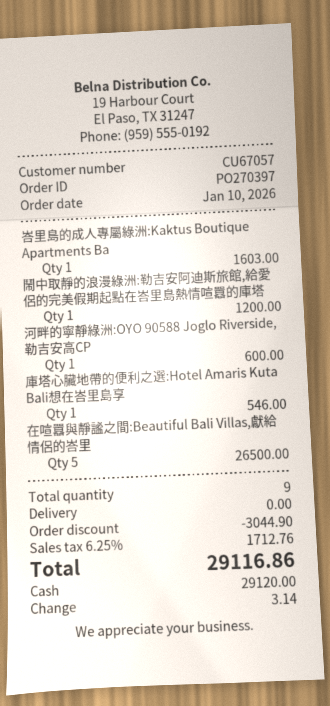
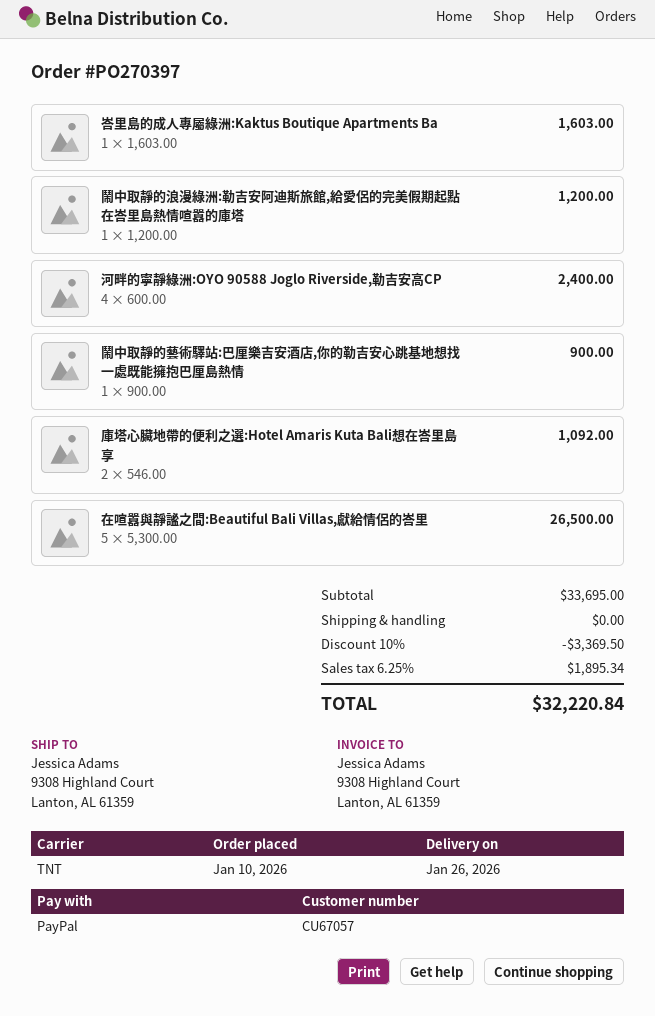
payment method: cash -> PayPal
河畔的寧靜綠洲:OYO 90588 Joglo Riverside,勒吉安高CP: 1 for 600.00 -> 4 for 2400.00
庫塔心臟地帶的便利之選:Hotel Amaris Kuta Bali想在峇里島享: 1 for 546.00 -> 2 for 1092.00
鬧中取靜的藝術驛站:巴厘樂吉安酒店,你的勒吉安心跳基地想找一處既能擁抱巴厘島熱情: none -> 1 for 900.00
discount: 3044.90 -> 3369.50
tax: 6.25% = 1712.76 -> 6.25% = 1895.34
total: 29116.86 -> 32220.84

